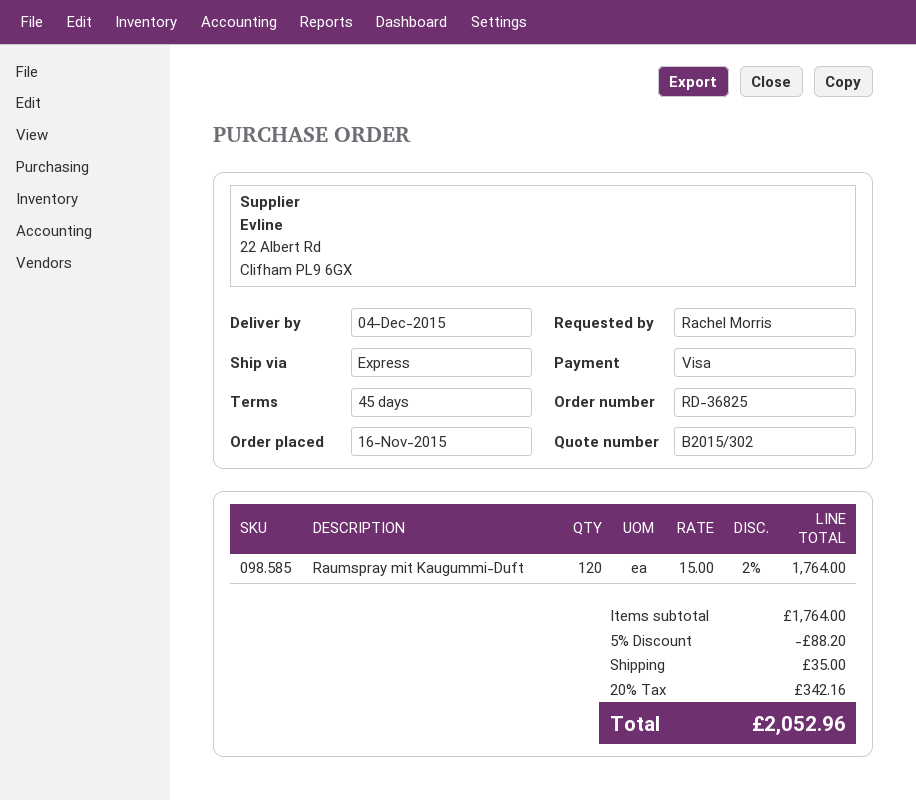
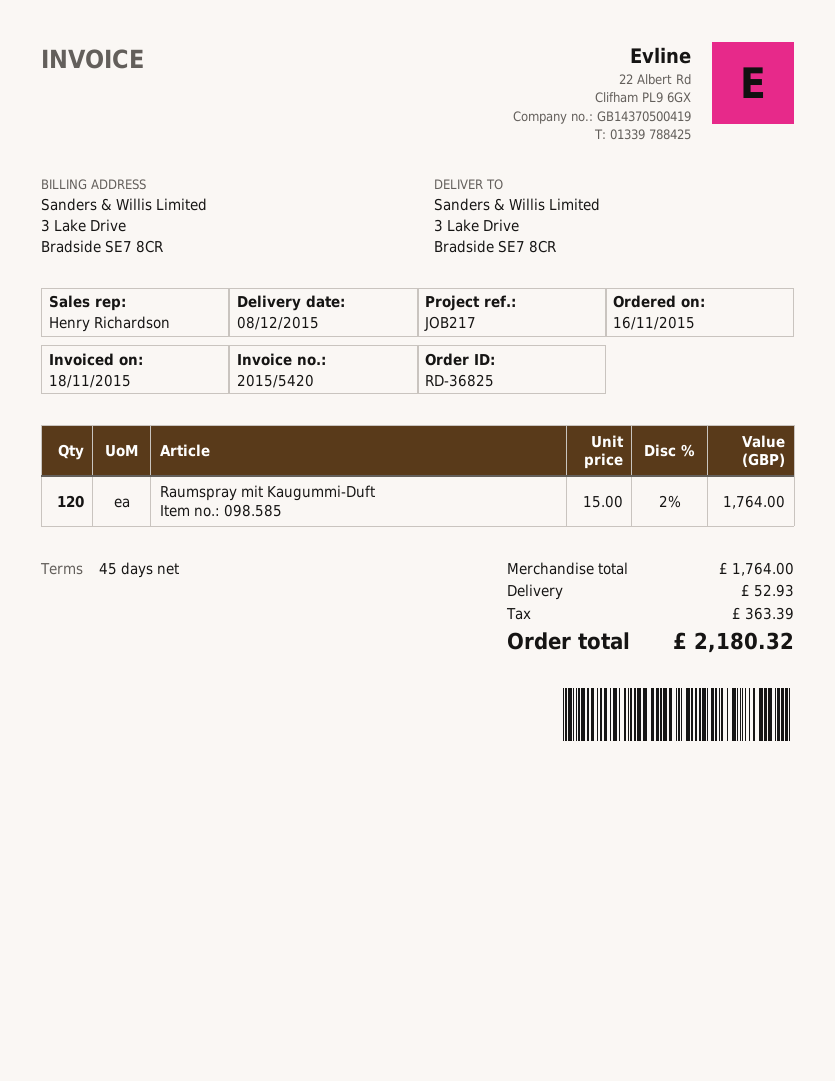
delivery date: 2015-12-04 -> 2015-12-08
discount: 5% = 88.20 -> none
shipping: 35.00 -> 52.93
tax: 342.16 -> 363.39
total: 2052.96 -> 2180.32

